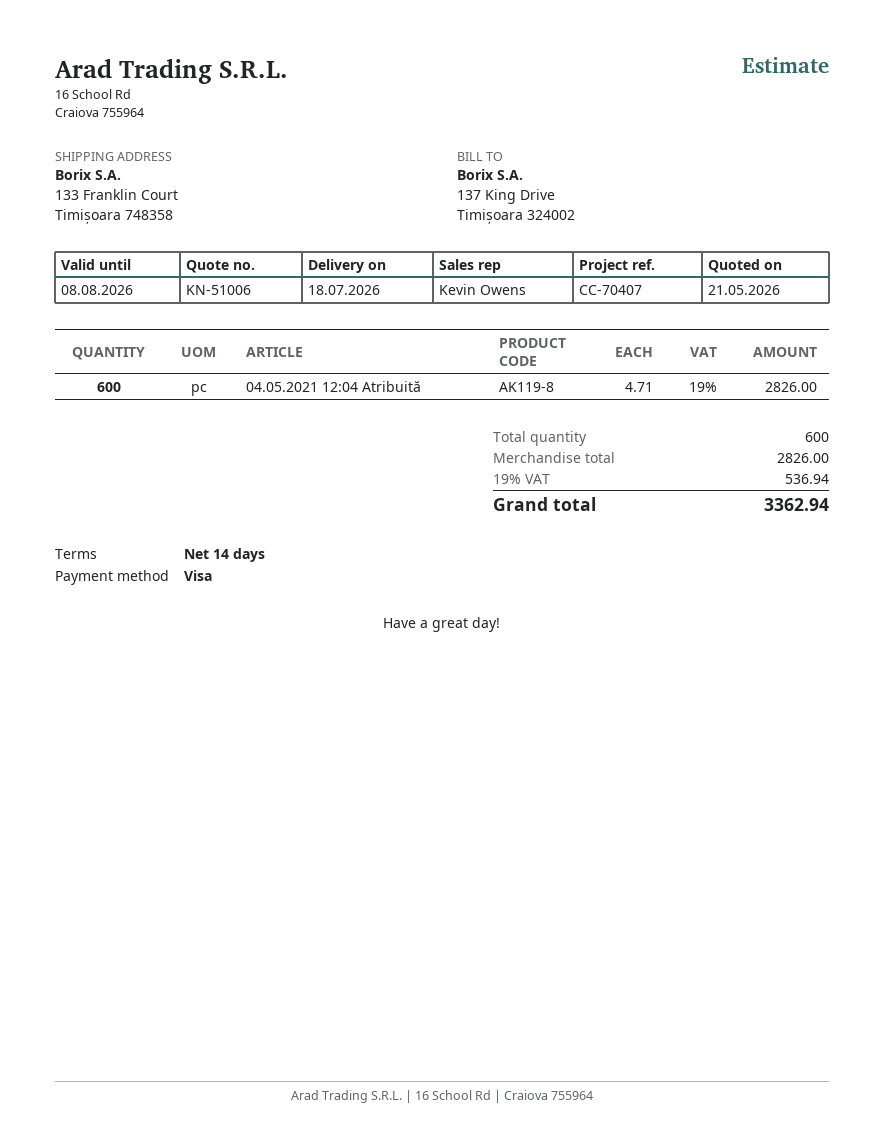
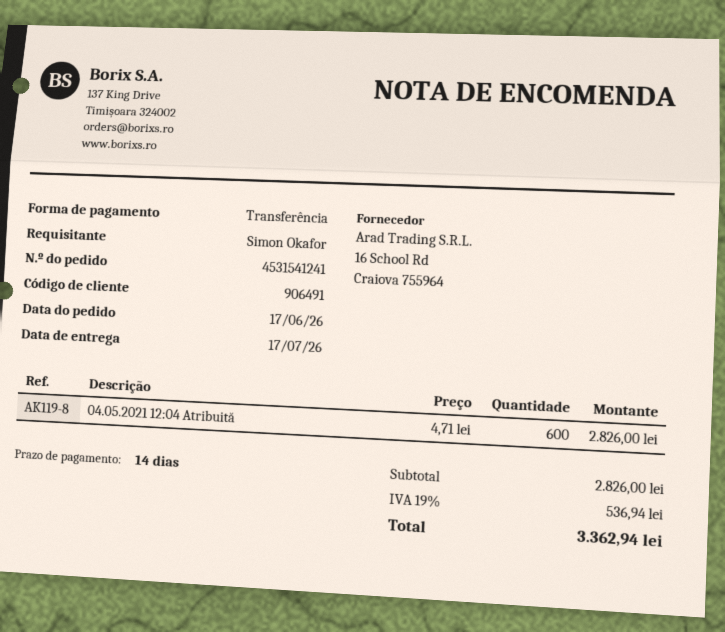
delivery date: 2026-07-18 -> 2026-07-17
payment method: Visa -> bank transfer

